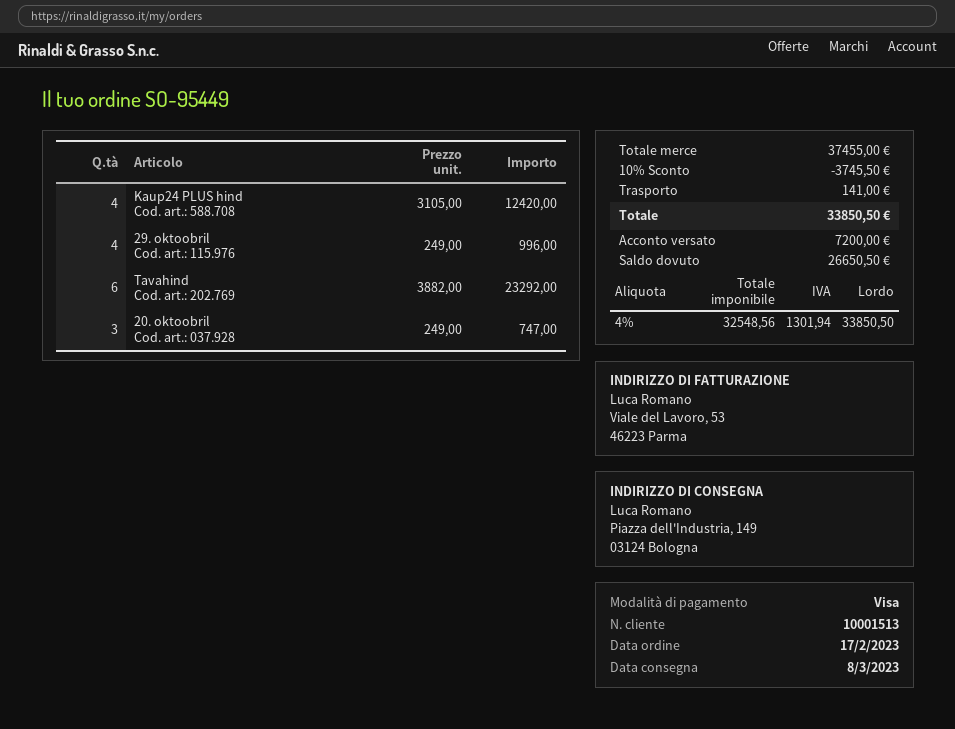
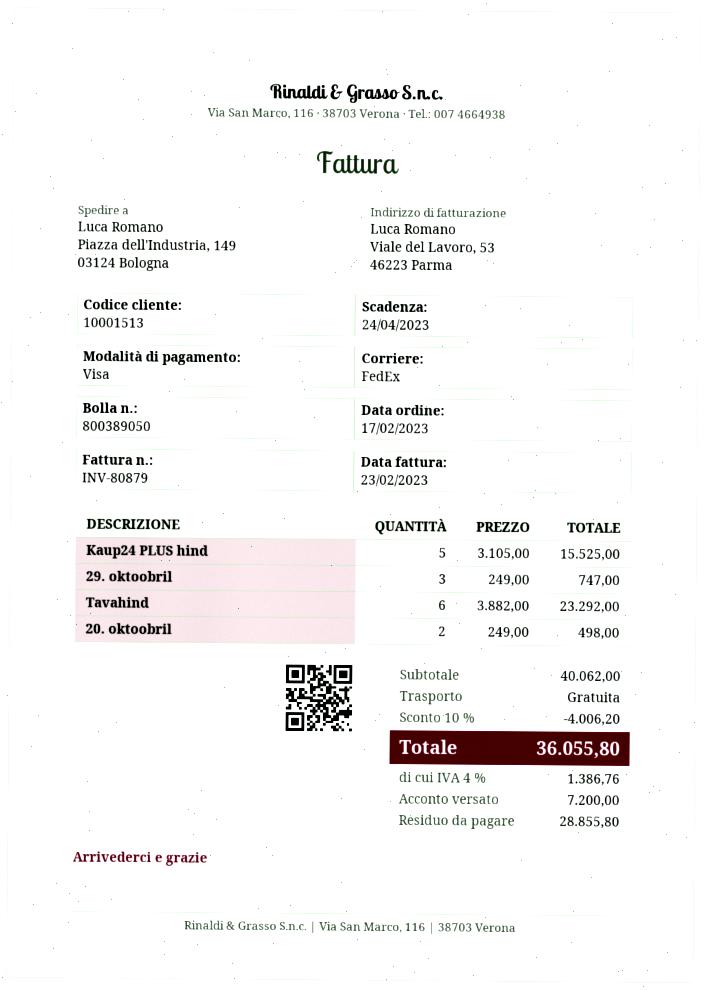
Kaup24 PLUS hind: 4 x 3105.00 = 12420.00 -> 5 x 3105.00 = 15525.00
29. oktoobril: 4 x 249.00 = 996.00 -> 3 x 249.00 = 747.00
20. oktoobril: 3 x 249.00 = 747.00 -> 2 x 249.00 = 498.00
subtotal: 37455.00 -> 40062.00
discount: 10% = 3745.50 -> 10% = 4006.20
shipping: 141.00 -> 0.00
tax: 4% = 1301.94 -> 4% = 1386.76
total: 33850.50 -> 36055.80
balance: 26650.50 -> 28855.80

